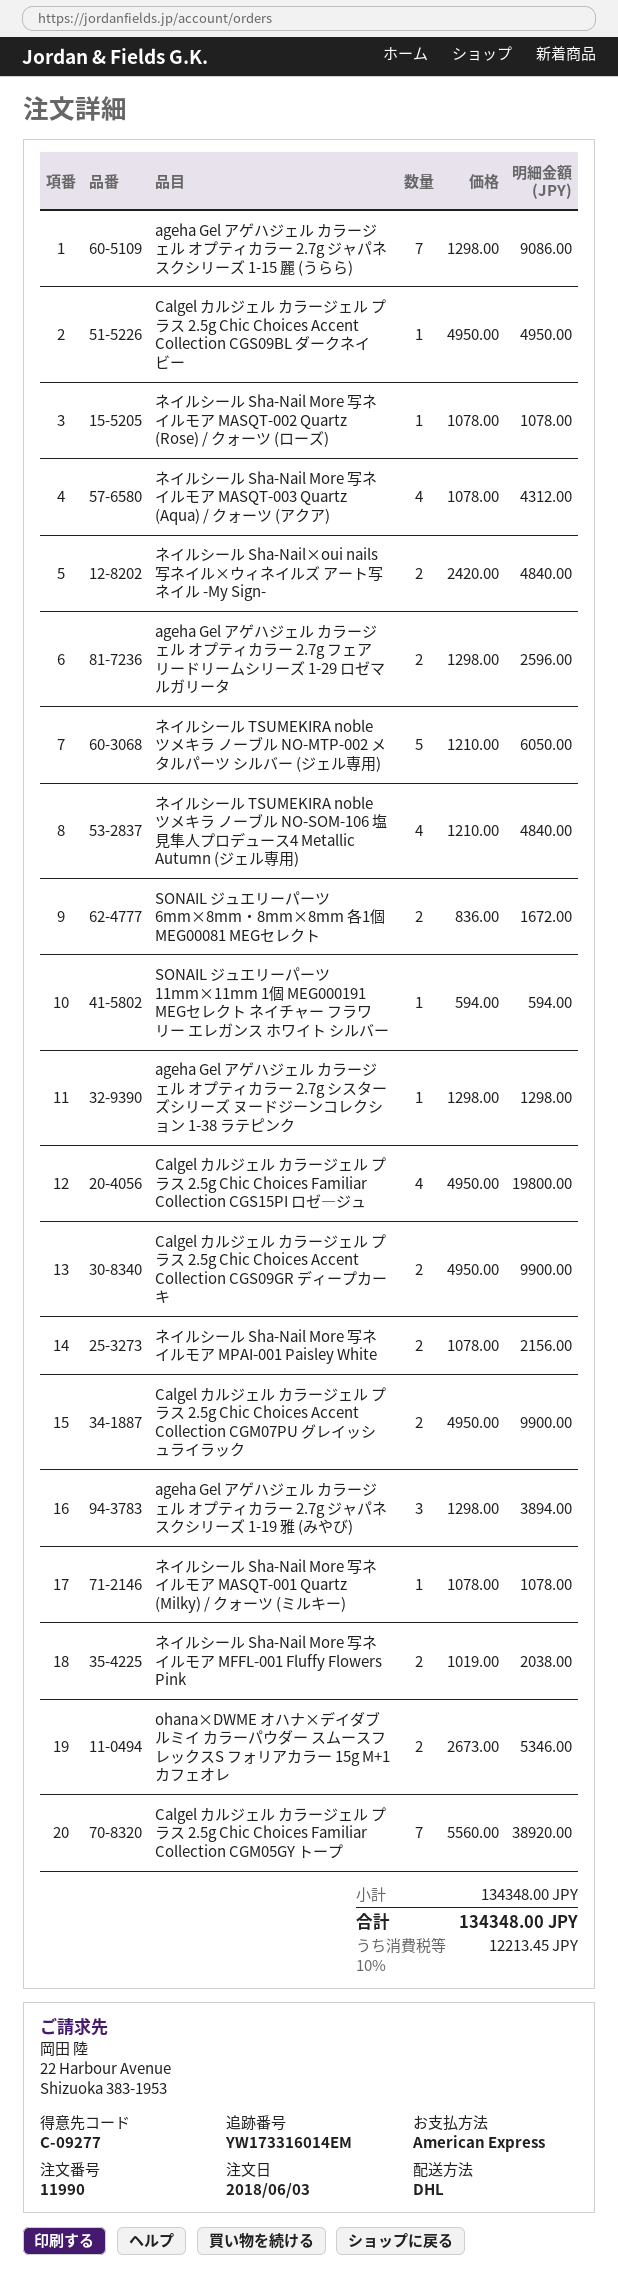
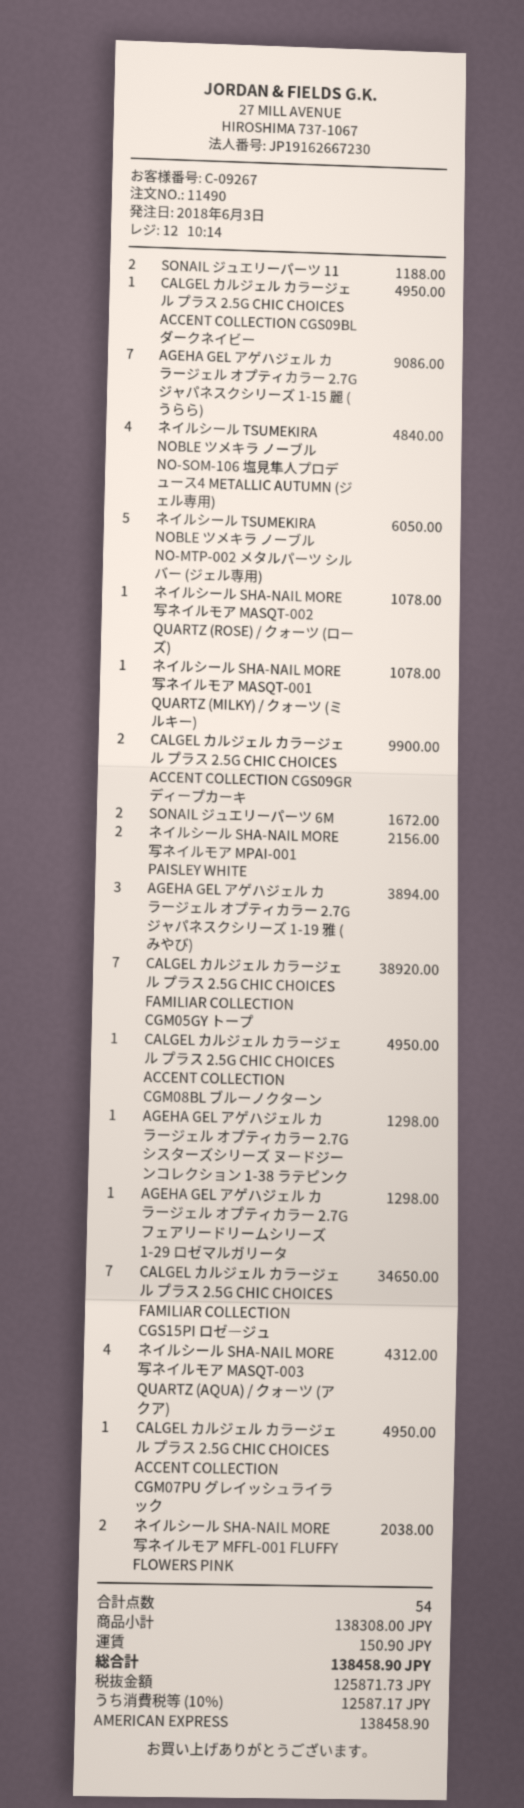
order number: 11990 -> 11490
customer number: C-09277 -> C-09267
ネイルシール Sha-Nail×oui nails 写ネイル×ウィネイルズ アート写ネイル -My Sign-: 2 for 4840.00 -> none
ageha Gel アゲハジェル カラージェル オプティカラー 2.7g フェアリードリームシリーズ 1-29 ロゼマルガリータ: 2 for 2596.00 -> 1 for 1298.00
SONAIL ジュエリーパーツ 11mm×11mm 1個 MEG000191 MEGセレクト ネイチャー フラワリー エレガンス ホワイト シルバー: 1 for 594.00 -> 2 for 1188.00
Calgel カルジェル カラージェル プラス 2.5g Chic Choices Familiar Collection CGS15PI ロゼ―ジュ: 4 for 19800.00 -> 7 for 34650.00
Calgel カルジェル カラージェル プラス 2.5g Chic Choices Accent Collection CGM07PU グレイッシュライラック: 2 for 9900.00 -> 1 for 4950.00
ohana×DWME オハナ×デイダブルミイ カラーパウダー スムースフレックスS フォリアカラー 15g M+1 カフェオレ: 2 for 5346.00 -> none
CALGEL カルジェル カラージェル プラス 2.5G CHIC CHOICES ACCENT COLLECTION CGM08BL ブルーノクターン: none -> 1 for 4950.00
subtotal: 134348.00 -> 138308.00
shipping: none -> 150.90
tax: 10% = 12213.45 -> 10% = 12587.17
total: 134348.00 -> 138458.90

